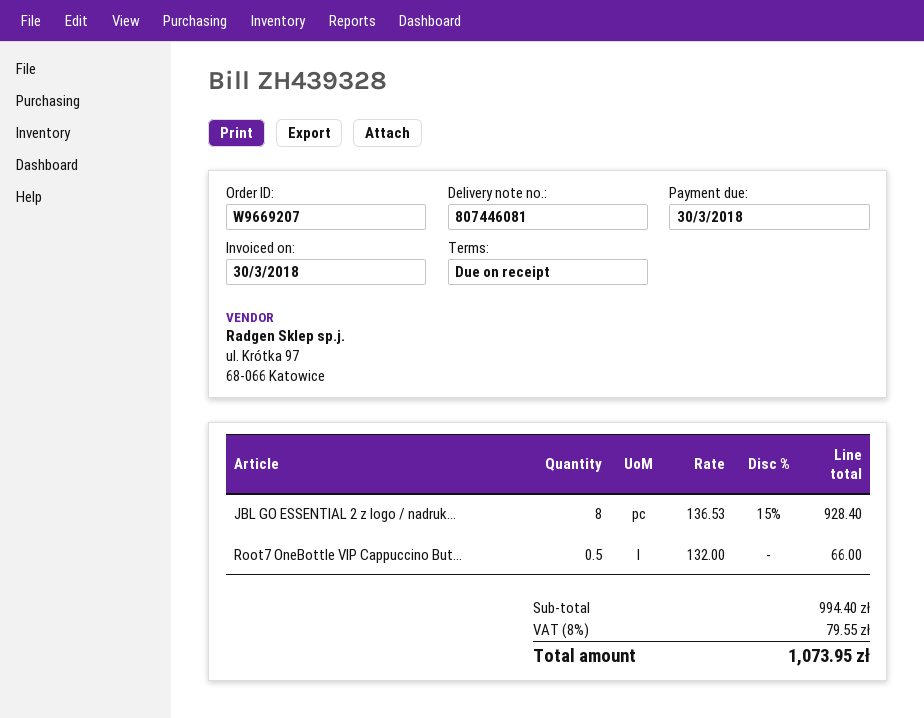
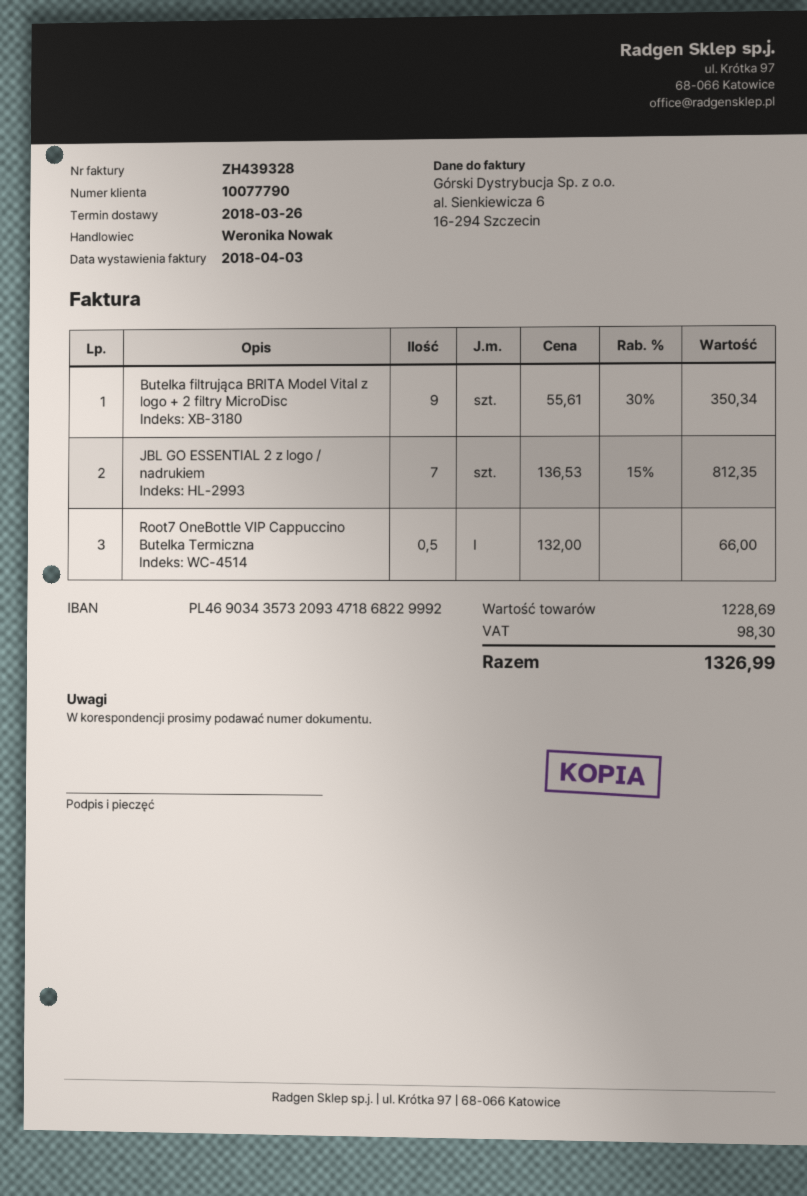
invoice date: 2018-03-30 -> 2018-04-03
JBL GO ESSENTIAL 2 z logo / nadruk...: 8 x 136.53 - 15% = 928.40 -> 7 x 136.53 - 15% = 812.35
Butelka filtrująca BRITA Model Vital z logo + 2 filtry MicroDisc: none -> 9 x 55.61 - 30% = 350.34
subtotal: 994.40 -> 1228.69
tax: 79.55 -> 98.30
total: 1073.95 -> 1326.99

